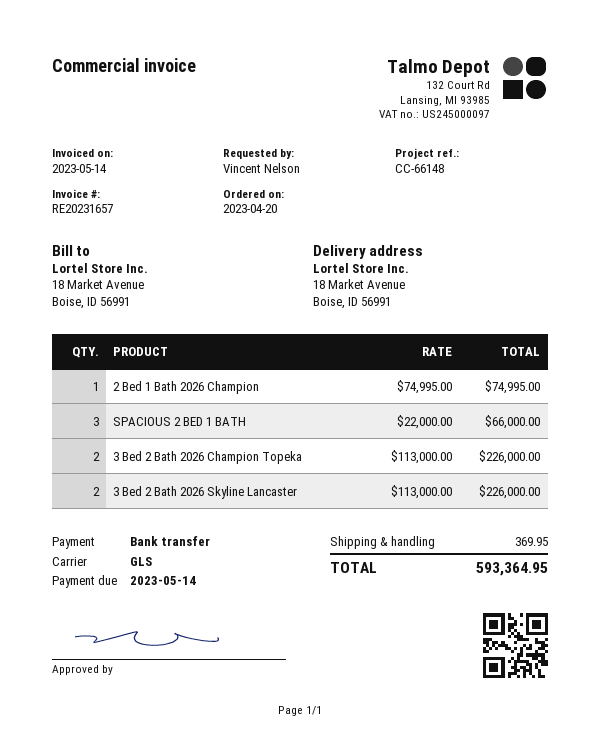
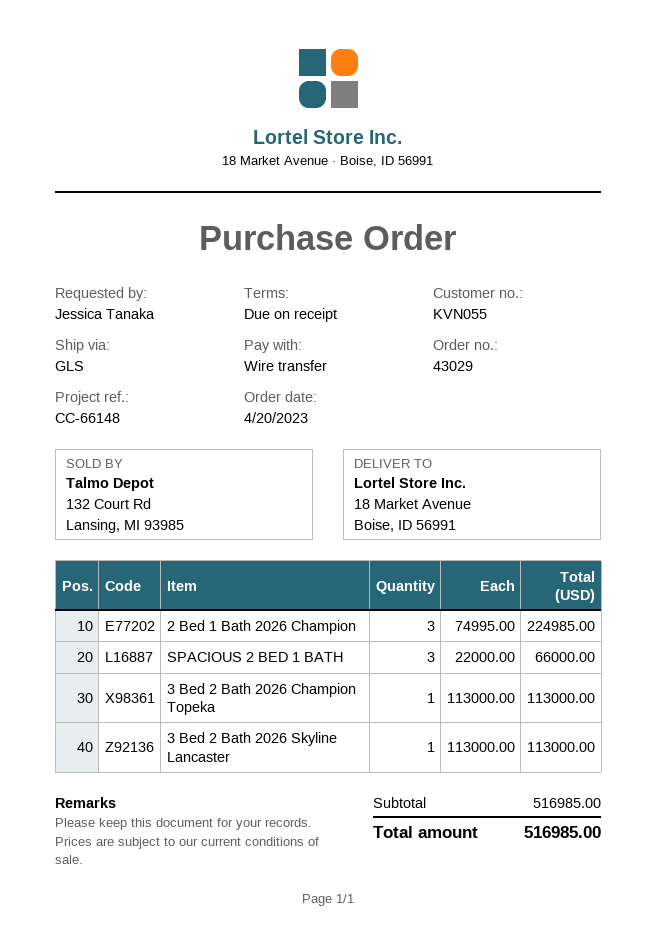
ordered by: Vincent Nelson -> Jessica Tanaka
2 Bed 1 Bath 2026 Champion: 1 x 74995.00 = 74995.00 -> 3 x 74995.00 = 224985.00
3 Bed 2 Bath 2026 Champion Topeka: 2 x 113000.00 = 226000.00 -> 1 x 113000.00 = 113000.00
3 Bed 2 Bath 2026 Skyline Lancaster: 2 x 113000.00 = 226000.00 -> 1 x 113000.00 = 113000.00
shipping: 369.95 -> none
total: 593364.95 -> 516985.00

